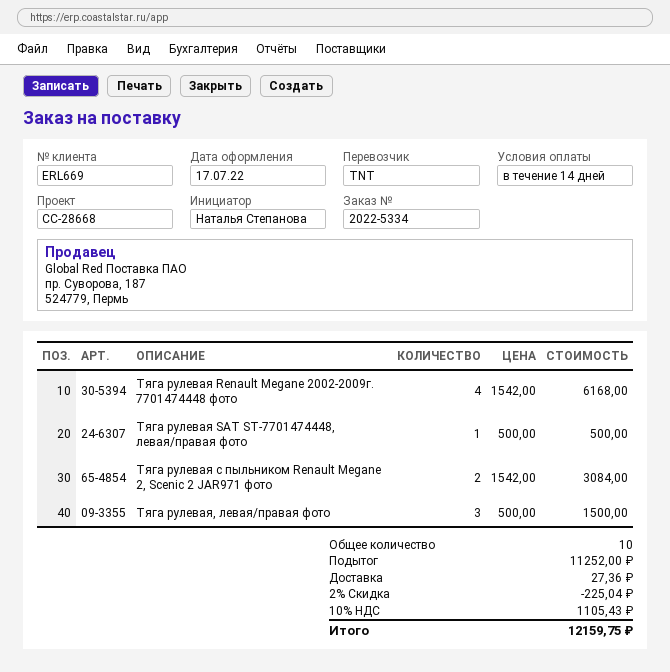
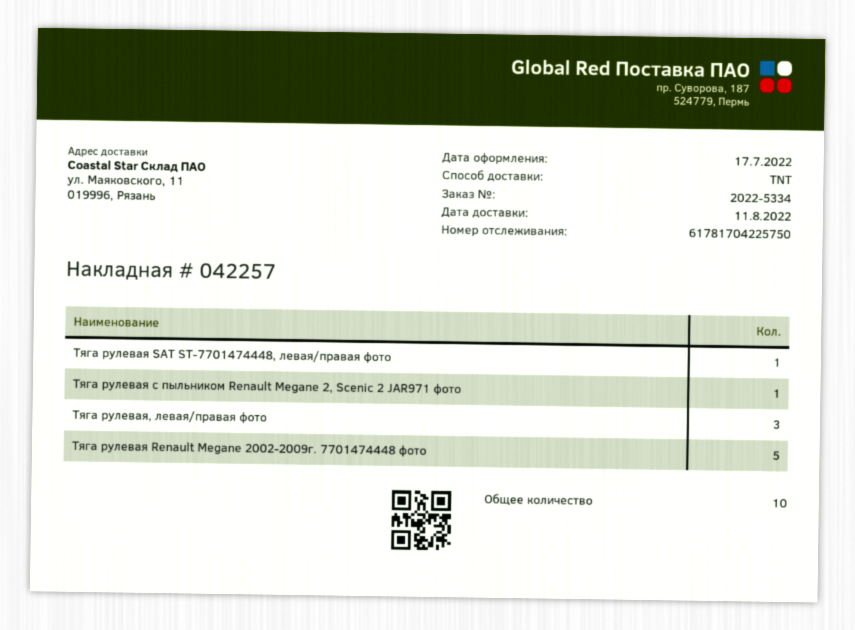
Тяга рулевая Renault Megane 2002-2009г. 7701474448 фото: 4 -> 5
Тяга рулевая с пыльником Renault Megane 2, Scenic 2 JAR971 фото: 2 -> 1

